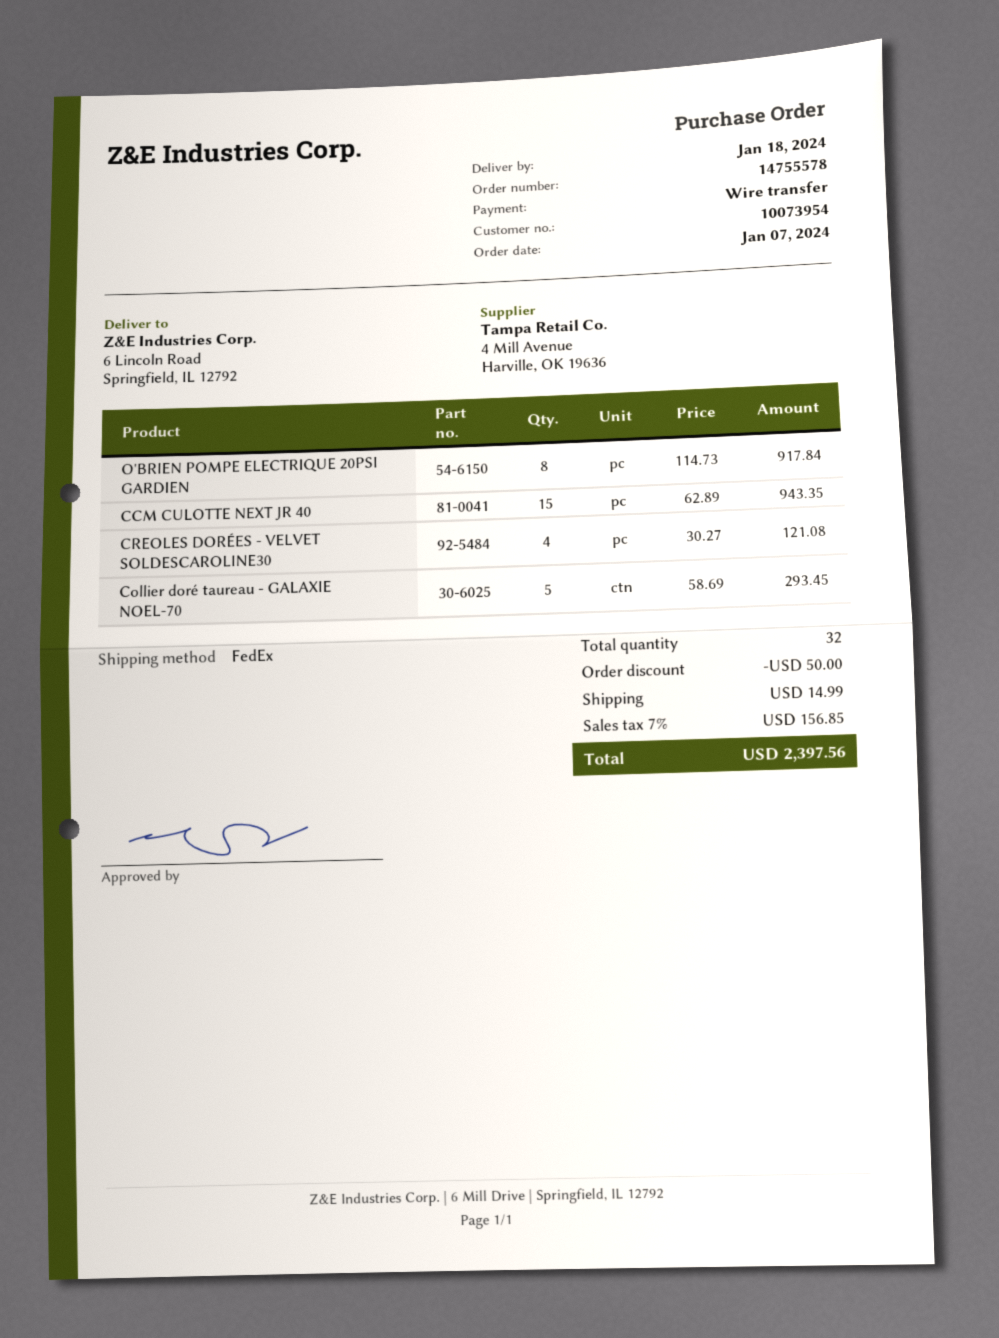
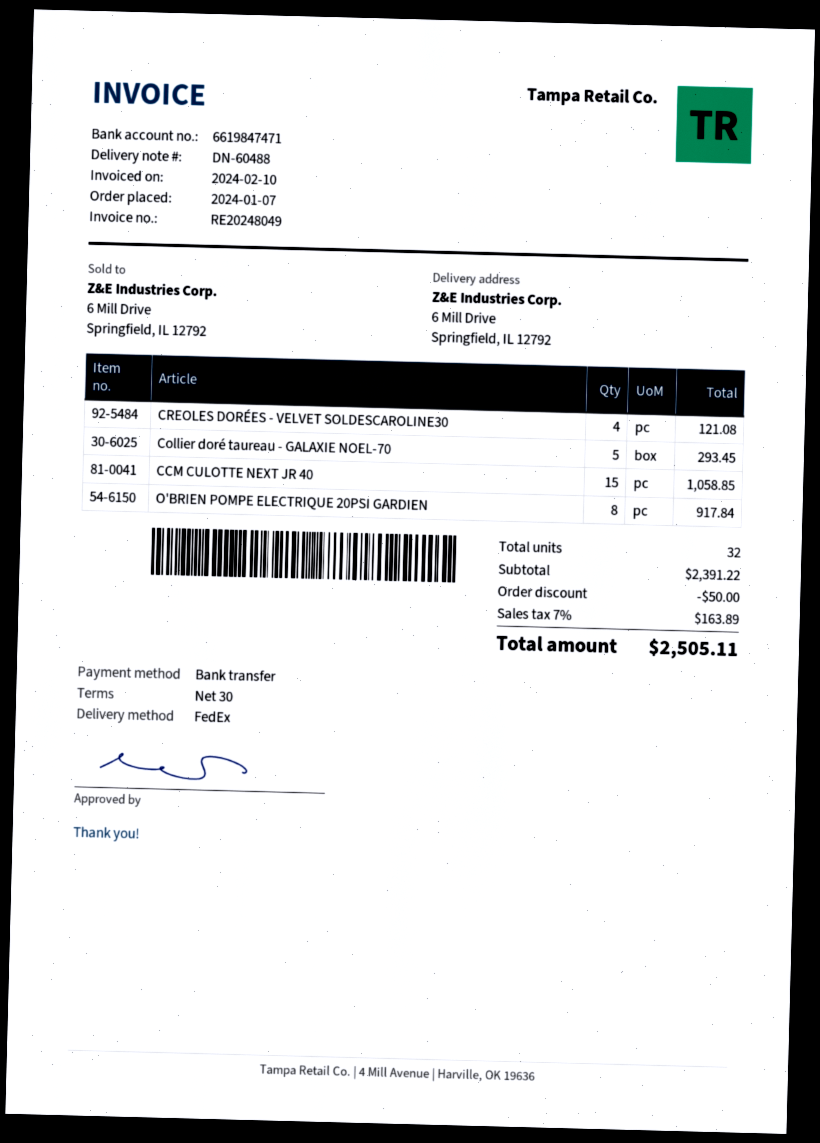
ship to: 6 Lincoln Road, Springfield, IL 12792 -> 6 Mill Drive, Springfield, IL 12792
CCM CULOTTE NEXT JR 40: 15 for 943.35 -> 15 for 1058.85
shipping: 14.99 -> none
tax: 7% = 156.85 -> 7% = 163.89
total: 2397.56 -> 2505.11

